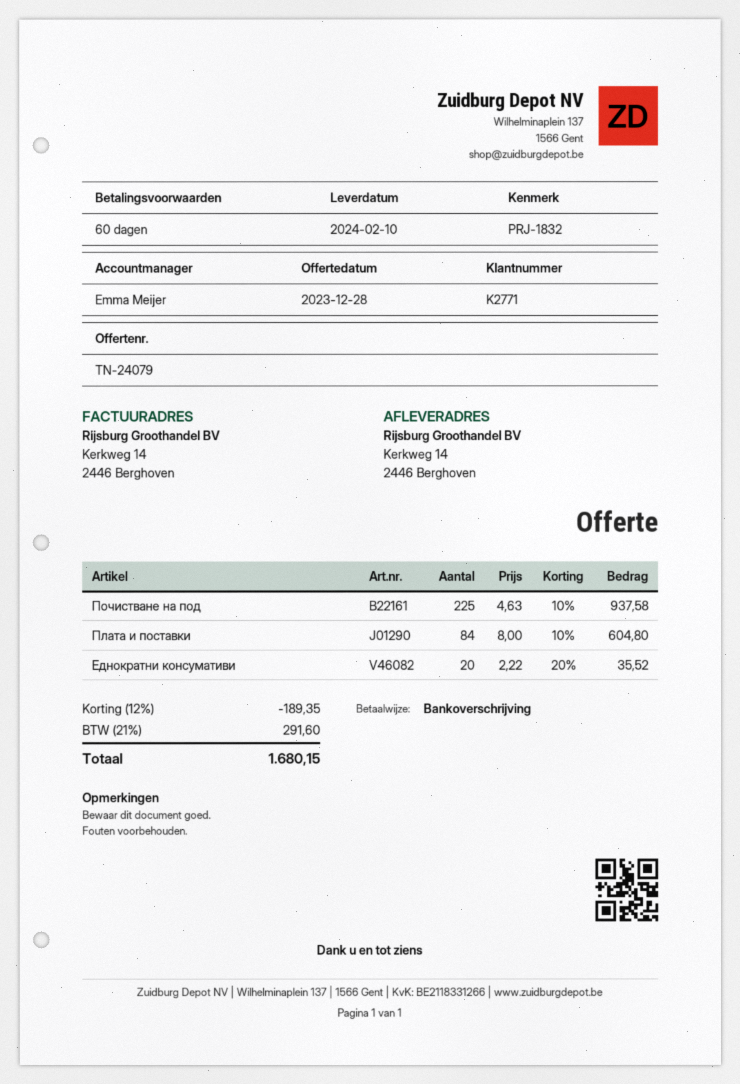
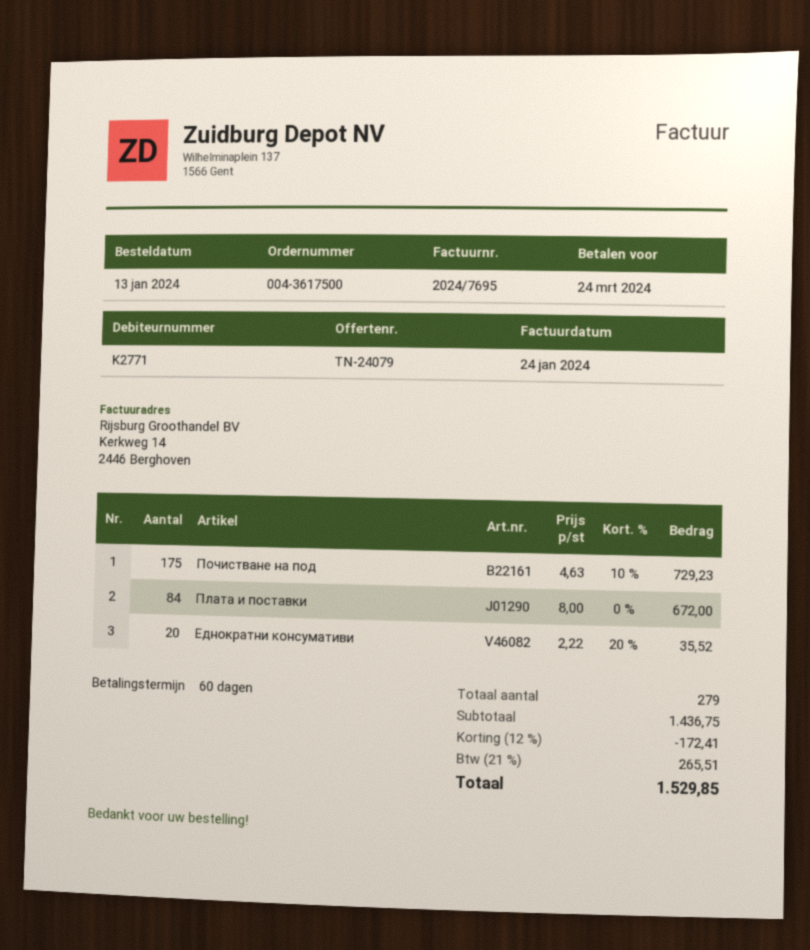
Почистване на под: 225 x 4.63 - 10% = 937.58 -> 175 x 4.63 - 10% = 729.23
Плата и поставки: 84 x 8.00 - 10% = 604.80 -> 84 x 8.00 = 672.00
discount: 12% = 189.35 -> 12% = 172.41
tax: 21% = 291.60 -> 21% = 265.51
total: 1680.15 -> 1529.85

